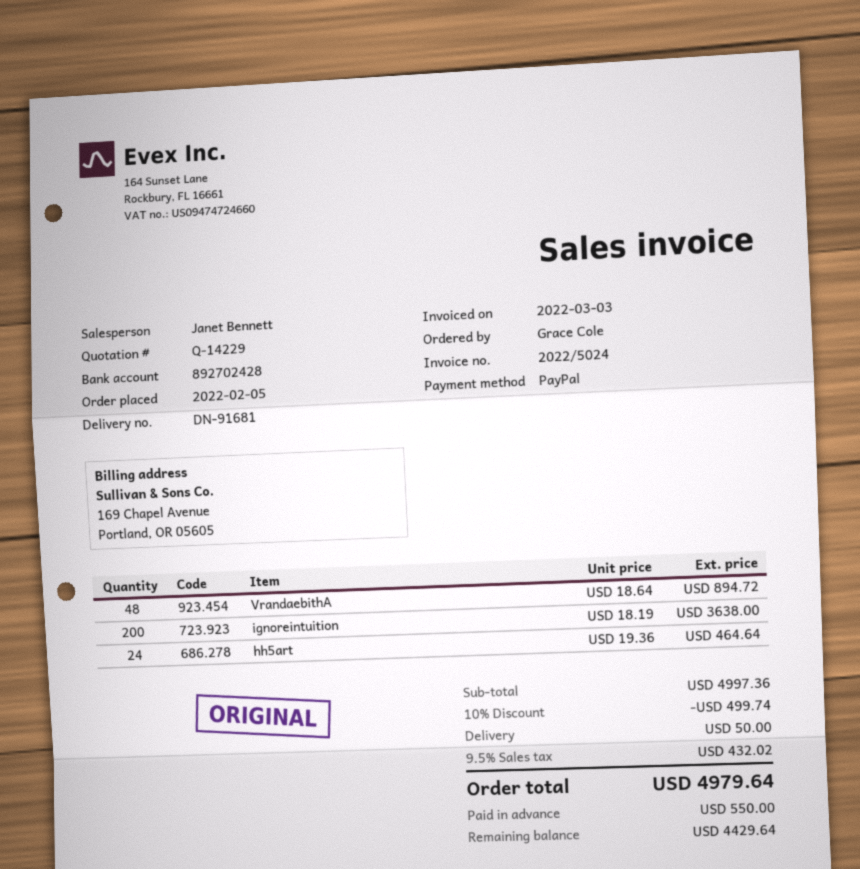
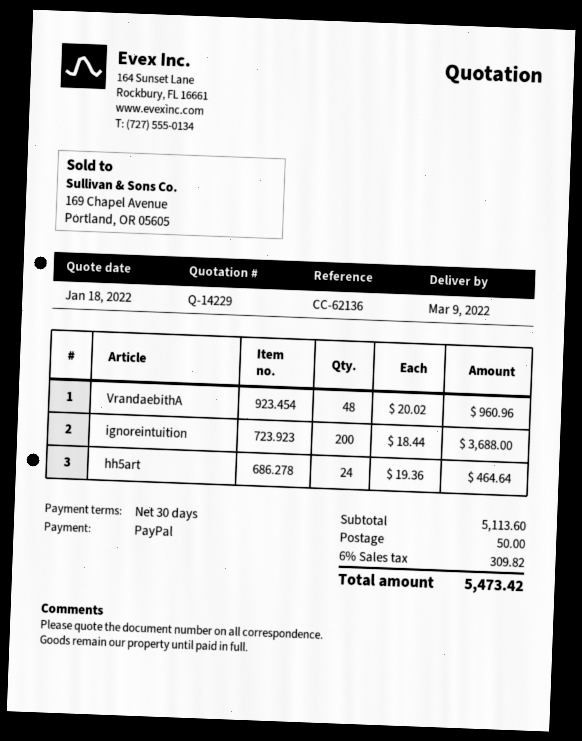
VrandaebithA: 48 x 18.64 = 894.72 -> 48 x 20.02 = 960.96
ignoreintuition: 200 x 18.19 = 3638.00 -> 200 x 18.44 = 3688.00
subtotal: 4997.36 -> 5113.60
discount: 10% = 499.74 -> none
tax: 9.5% = 432.02 -> 6% = 309.82
total: 4979.64 -> 5473.42

